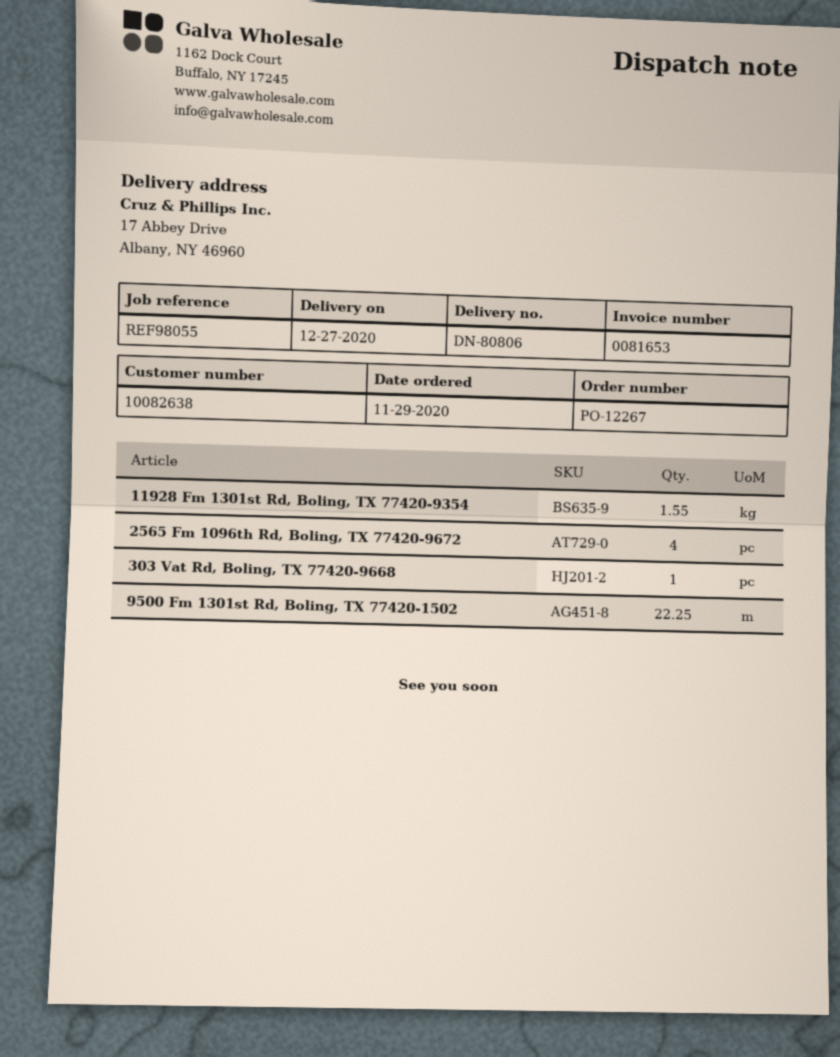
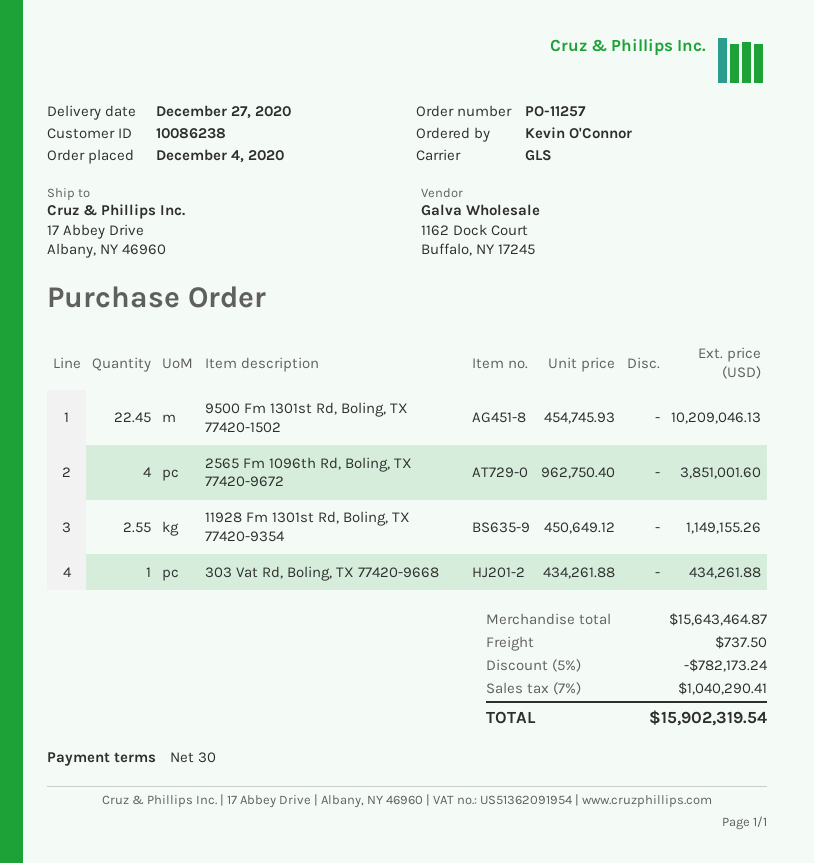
order number: PO-12267 -> PO-11257
order date: 2020-11-29 -> 2020-12-04
customer number: 10082638 -> 10086238
11928 Fm 1301st Rd, Boling, TX 77420-9354: 1.55 -> 2.55
9500 Fm 1301st Rd, Boling, TX 77420-1502: 22.25 -> 22.45

